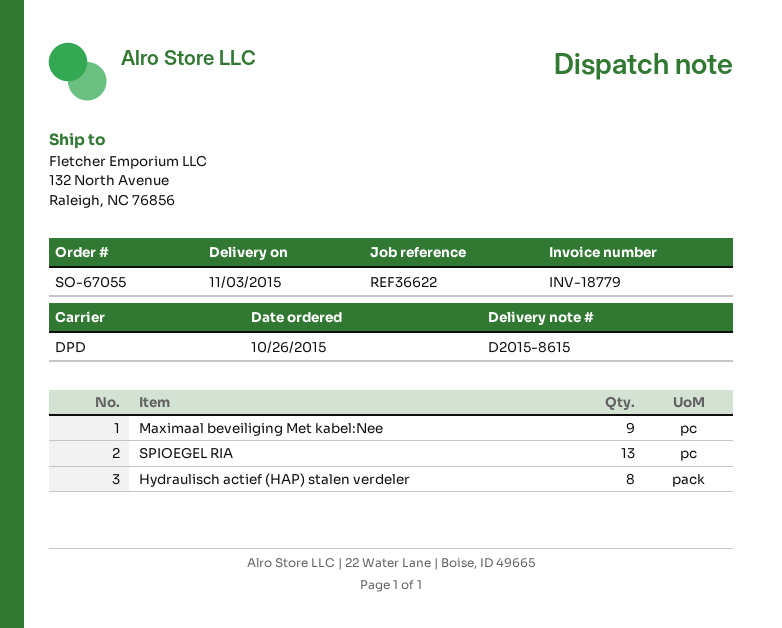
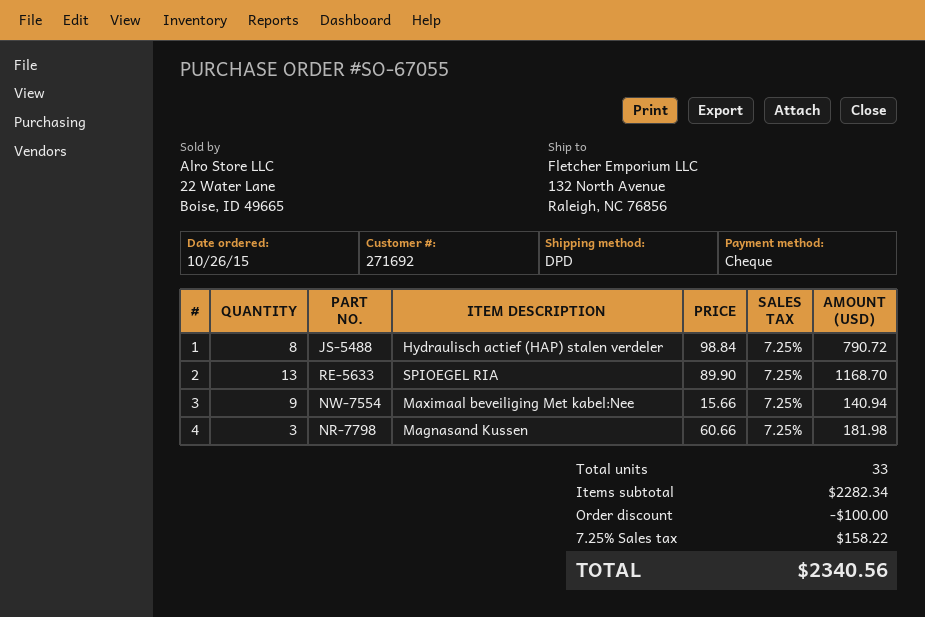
Magnasand Kussen: none -> 3

